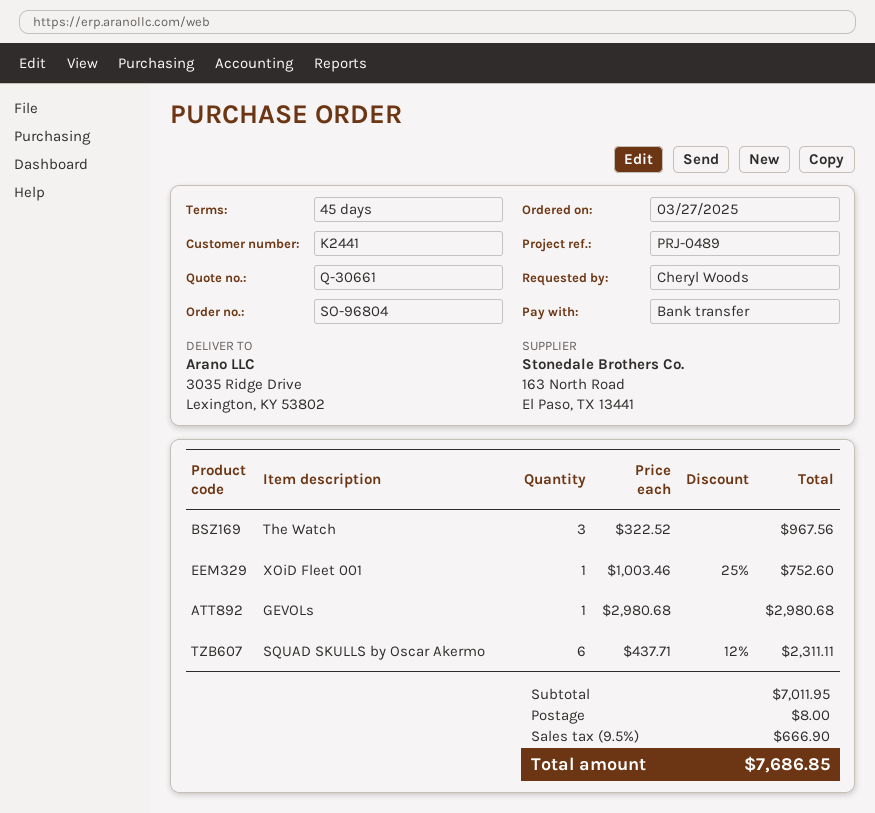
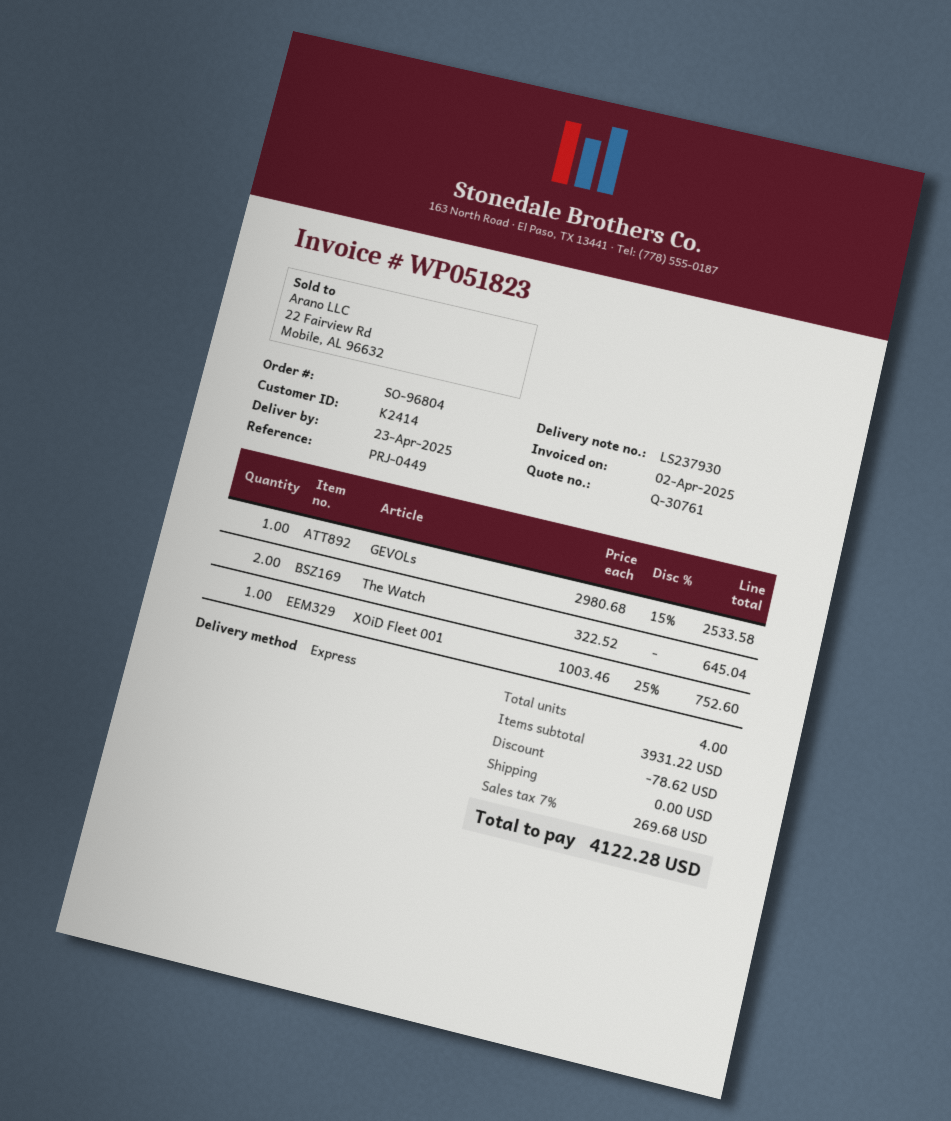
quote number: Q-30661 -> Q-30761
customer number: K2441 -> K2414
reference: PRJ-0489 -> PRJ-0449
The Watch: 3 x 322.52 = 967.56 -> 2 x 322.52 = 645.04
GEVOLs: 1 x 2980.68 = 2980.68 -> 1 x 2980.68 - 15% = 2533.58
SQUAD SKULLS by Oscar Akermo: 6 x 437.71 - 12% = 2311.11 -> none
subtotal: 7011.95 -> 3931.22
discount: none -> 78.62
shipping: 8.00 -> 0.00
tax: 9.5% = 666.90 -> 7% = 269.68
total: 7686.85 -> 4122.28

